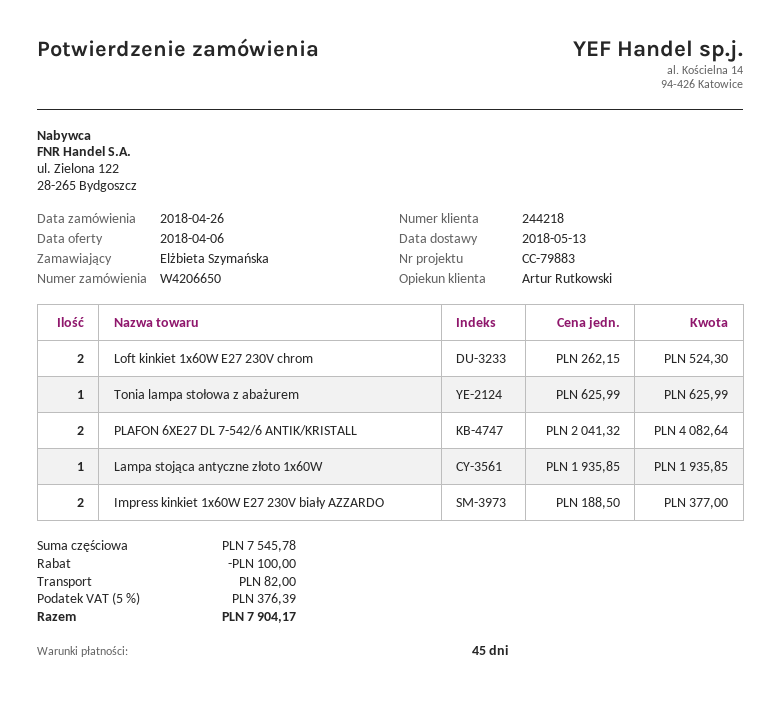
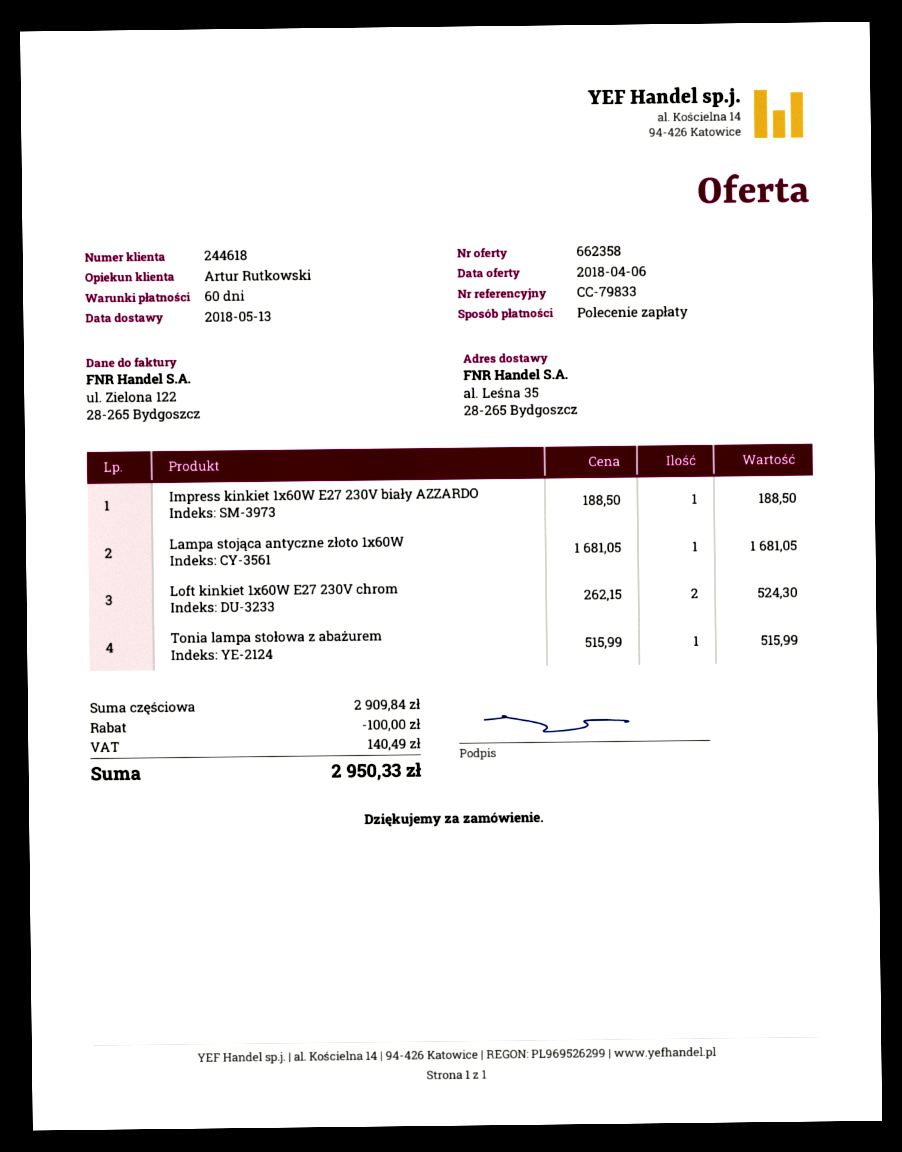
payment terms: 45 days -> 60 days
customer number: 244218 -> 244618
reference: CC-79883 -> CC-79833
Tonia lampa stołowa z abażurem: 1 x 625.99 = 625.99 -> 1 x 515.99 = 515.99
PLAFON 6XE27 DL 7-542/6 ANTIK/KRISTALL: 2 x 2041.32 = 4082.64 -> none
Lampa stojąca antyczne złoto 1x60W: 1 x 1935.85 = 1935.85 -> 1 x 1681.05 = 1681.05
Impress kinkiet 1x60W E27 230V biały AZZARDO: 2 x 188.50 = 377.00 -> 1 x 188.50 = 188.50
subtotal: 7545.78 -> 2909.84
shipping: 82.00 -> none
tax: 376.39 -> 140.49
total: 7904.17 -> 2950.33

